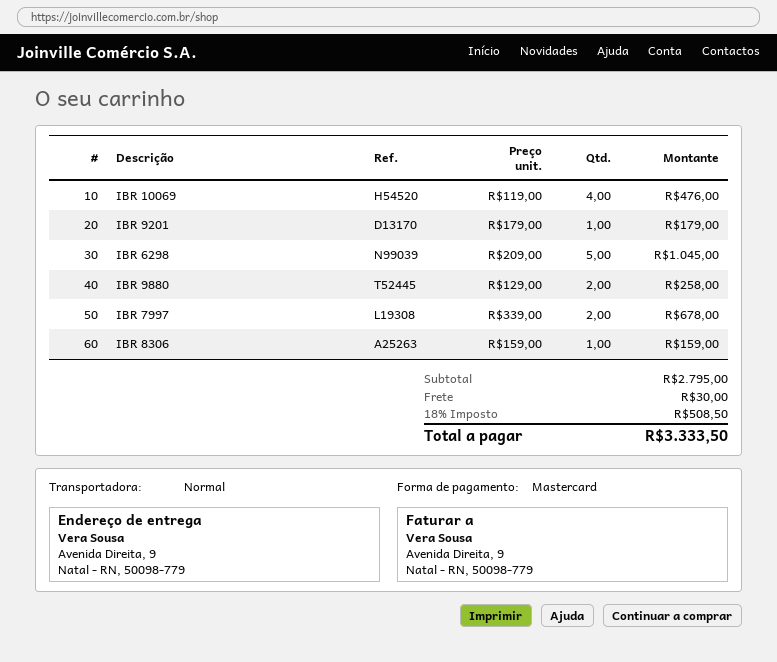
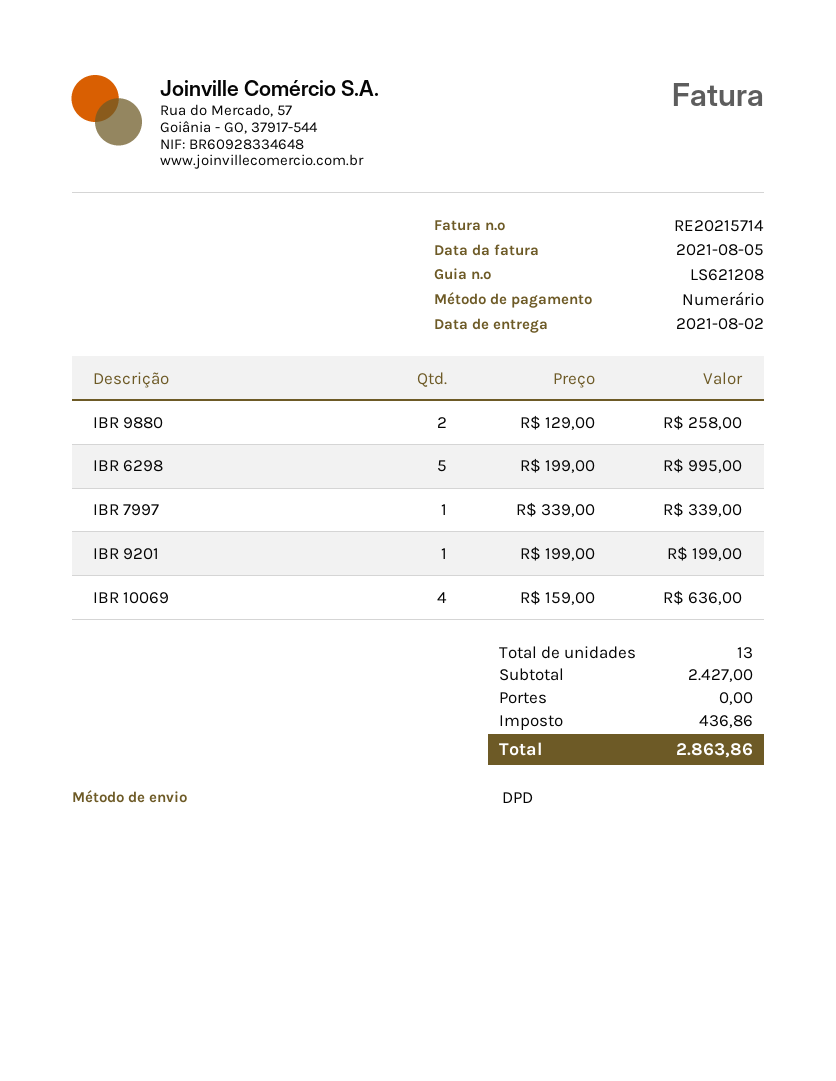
payment method: Mastercard -> cash
shipping method: standard -> DPD
IBR 10069: 4 x 119.00 = 476.00 -> 4 x 159.00 = 636.00
IBR 9201: 1 x 179.00 = 179.00 -> 1 x 199.00 = 199.00
IBR 6298: 5 x 209.00 = 1045.00 -> 5 x 199.00 = 995.00
IBR 7997: 2 x 339.00 = 678.00 -> 1 x 339.00 = 339.00
IBR 8306: 1 x 159.00 = 159.00 -> none
subtotal: 2795.00 -> 2427.00
shipping: 30.00 -> 0.00
tax: 508.50 -> 436.86
total: 3333.50 -> 2863.86

